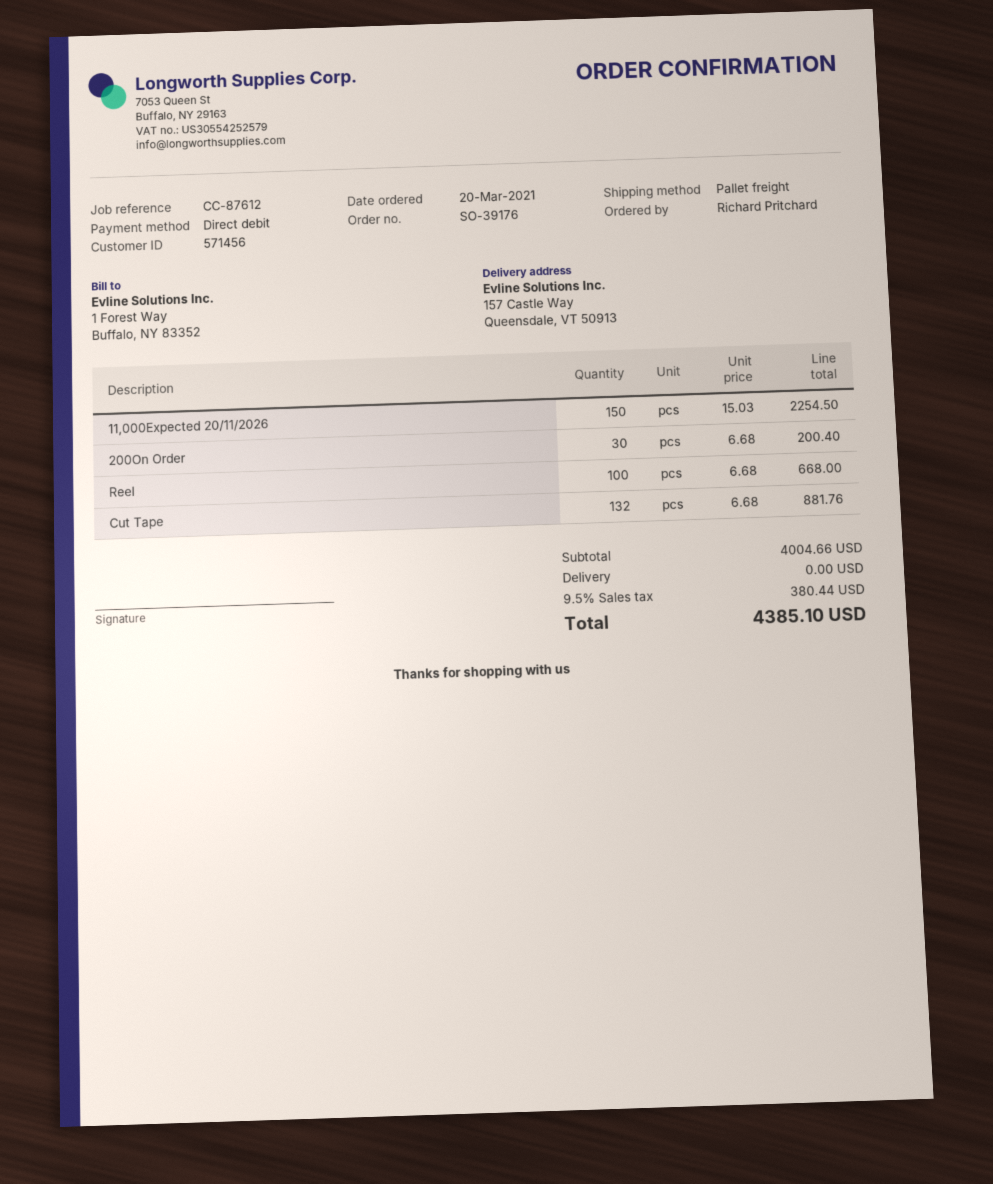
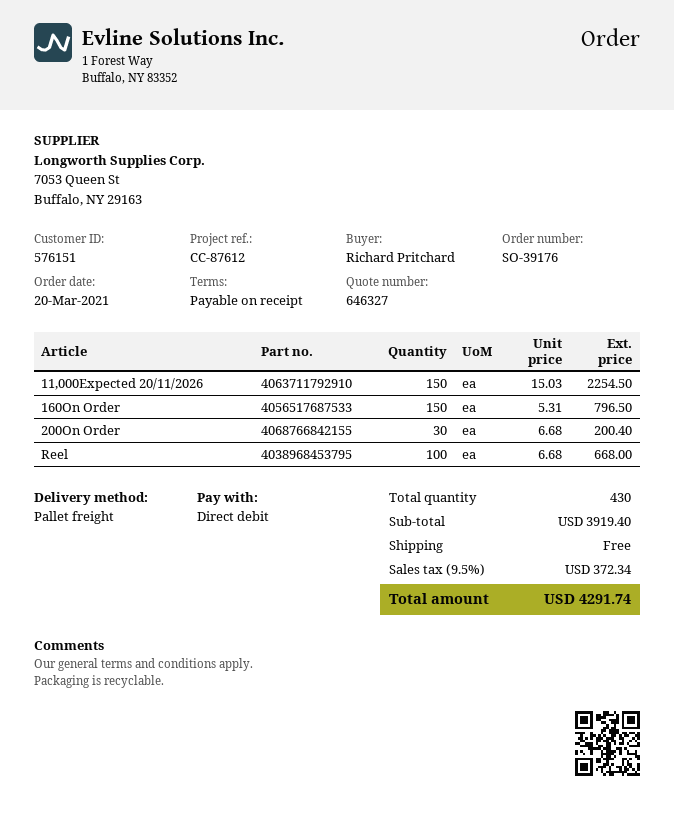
customer number: 571456 -> 576151
Cut Tape: 132 x 6.68 = 881.76 -> none
160On Order: none -> 150 x 5.31 = 796.50
subtotal: 4004.66 -> 3919.40
tax: 9.5% = 380.44 -> 9.5% = 372.34
total: 4385.10 -> 4291.74

